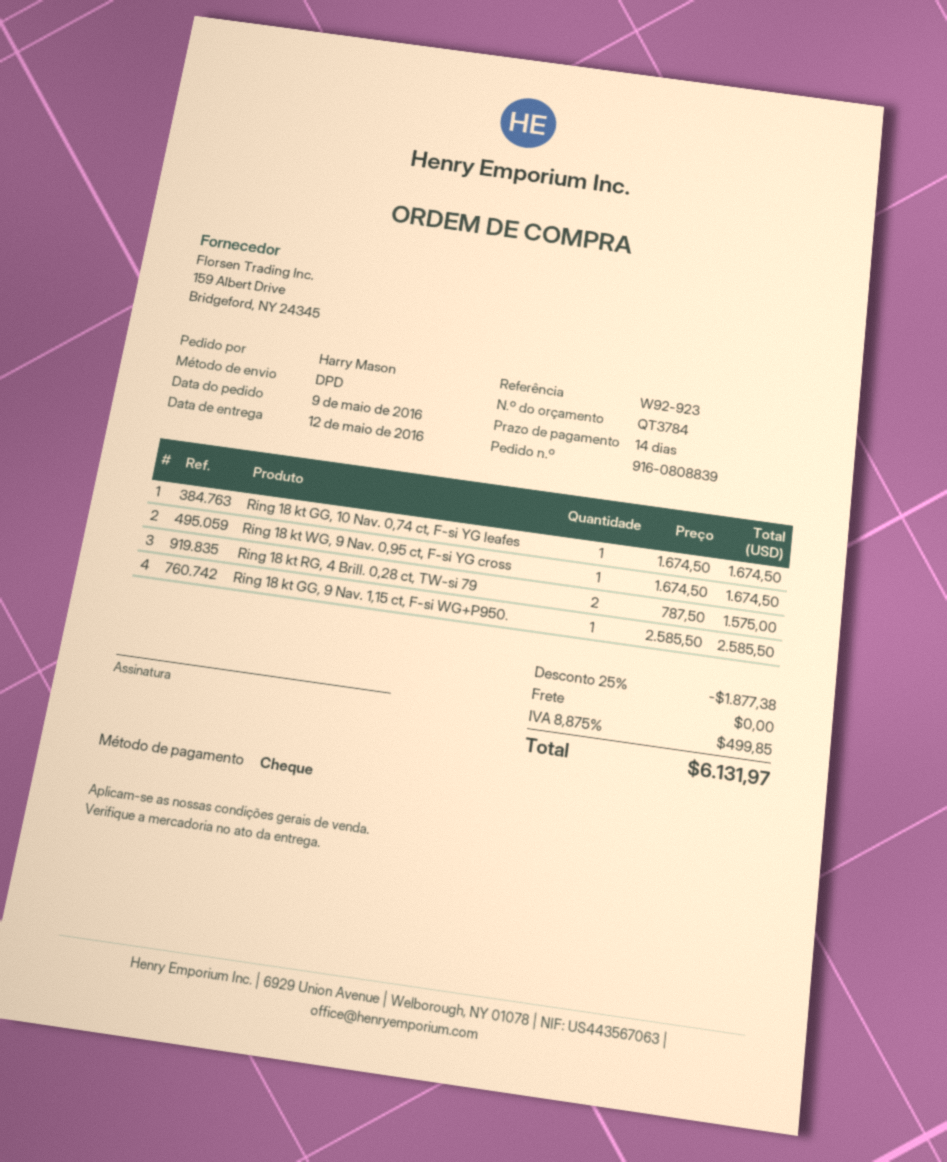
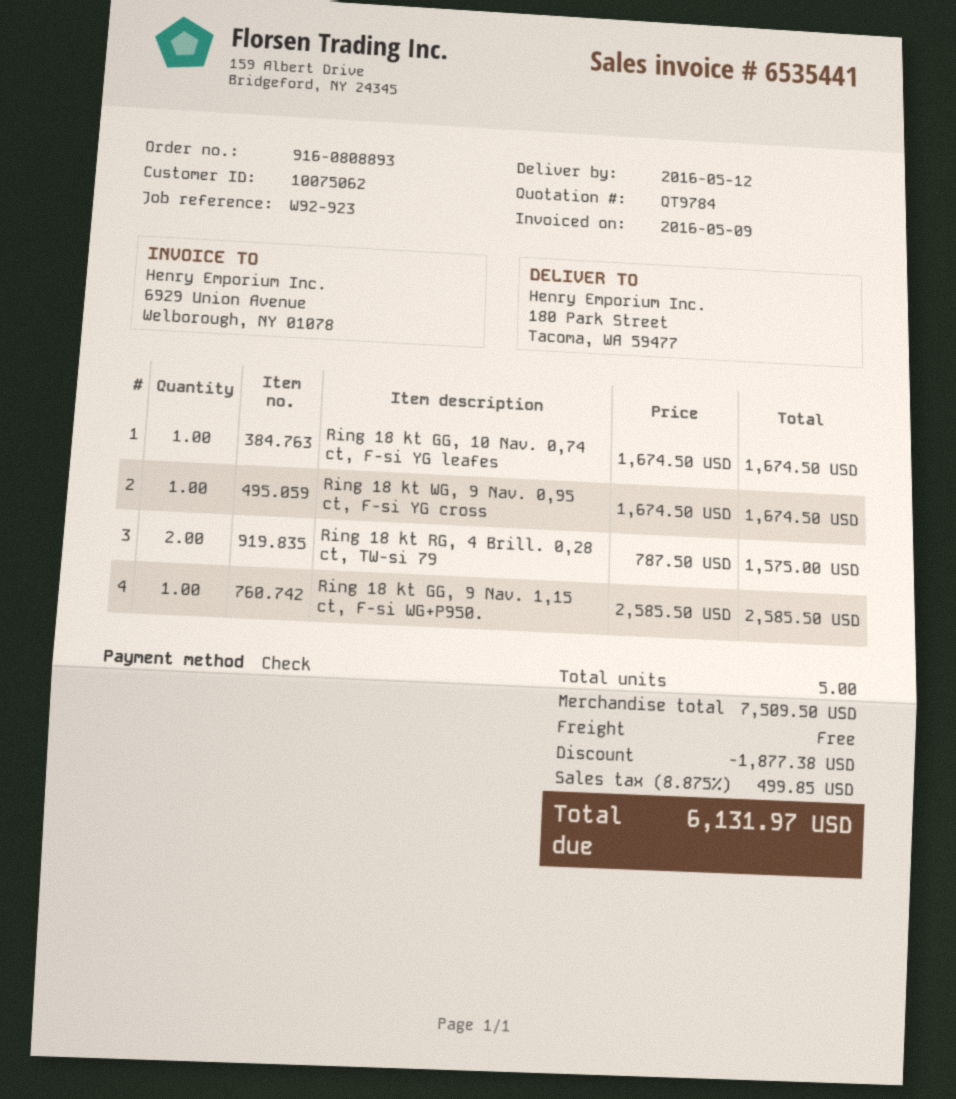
quote number: QT3784 -> QT9784
order number: 916-0808839 -> 916-0808893

